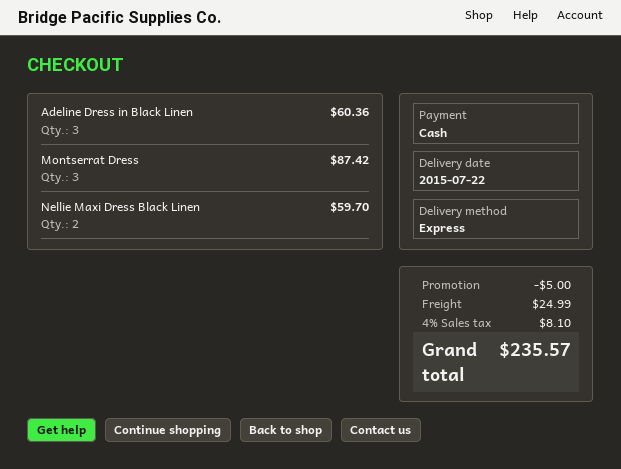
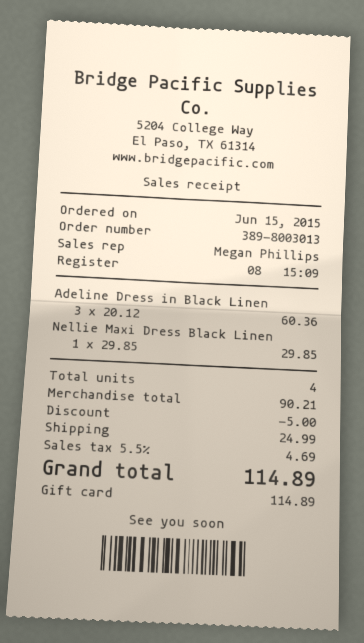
payment method: cash -> gift card
Montserrat Dress: 3 for 87.42 -> none
Nellie Maxi Dress Black Linen: 2 for 59.70 -> 1 for 29.85
tax: 4% = 8.10 -> 5.5% = 4.69
total: 235.57 -> 114.89

